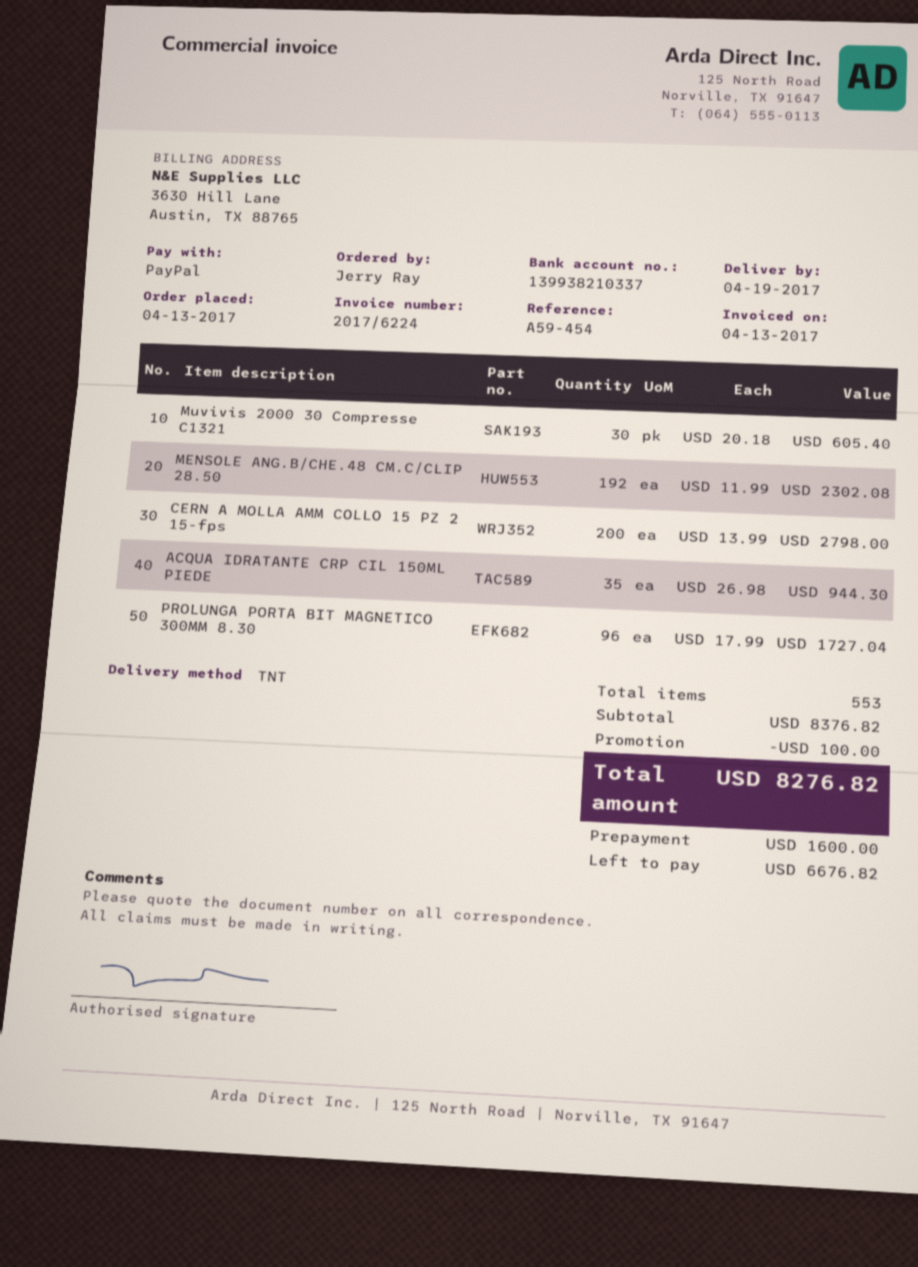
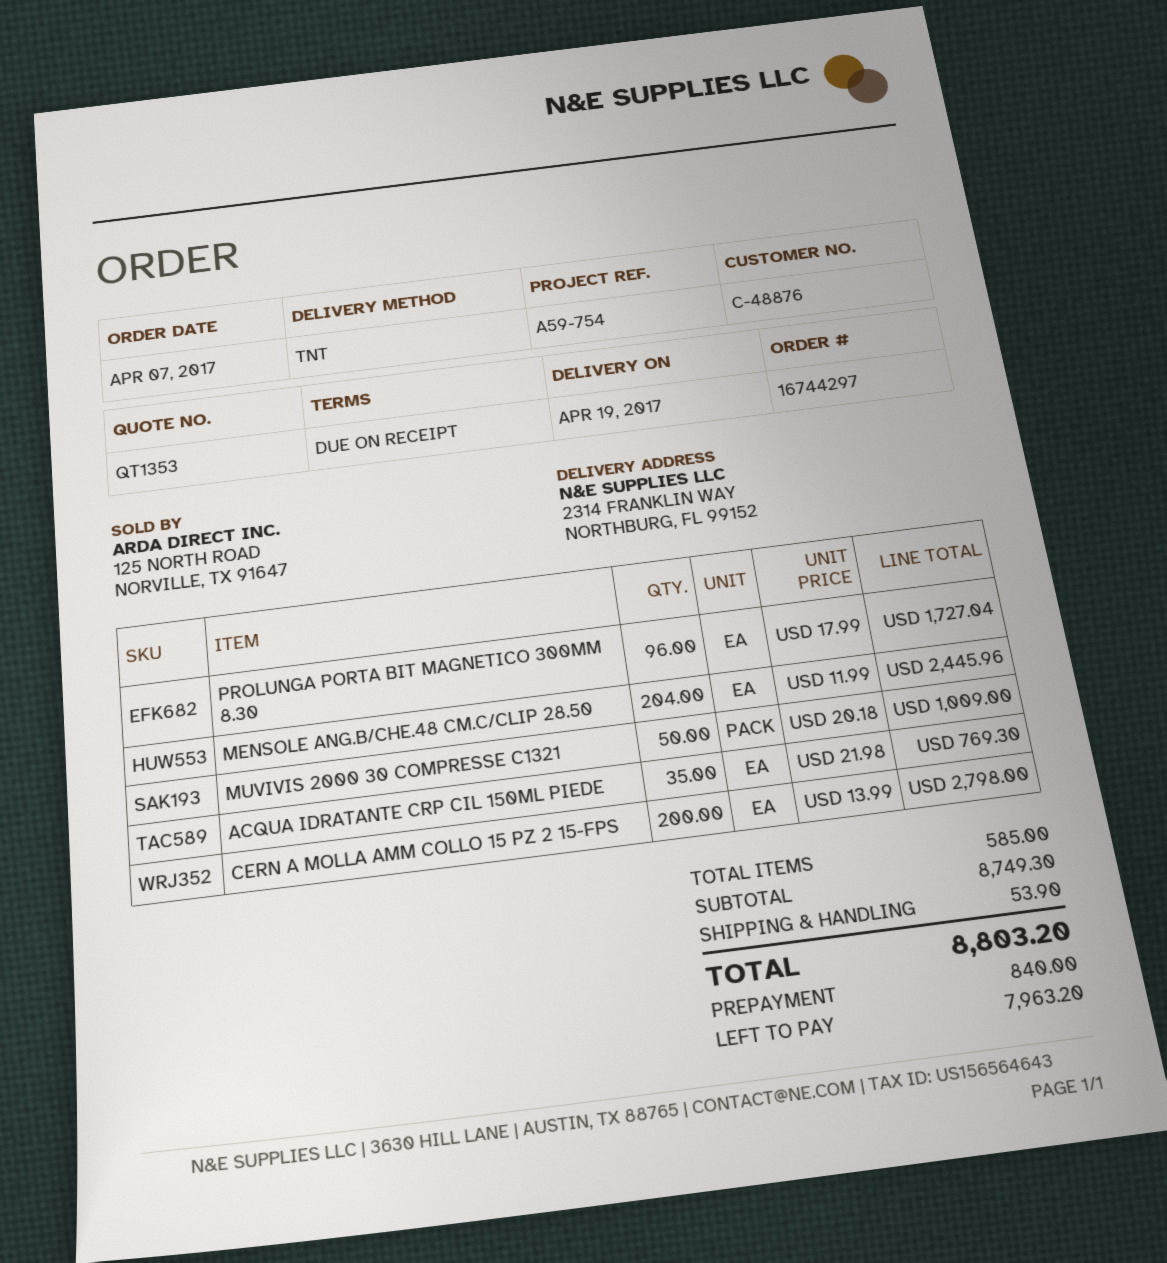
order date: 2017-04-13 -> 2017-04-07
reference: A59-454 -> A59-754
Muvivis 2000 30 Compresse C1321: 30 x 20.18 = 605.40 -> 50 x 20.18 = 1009.00
MENSOLE ANG.B/CHE.48 CM.C/CLIP 28.50: 192 x 11.99 = 2302.08 -> 204 x 11.99 = 2445.96
ACQUA IDRATANTE CRP CIL 150ML PIEDE: 35 x 26.98 = 944.30 -> 35 x 21.98 = 769.30
total quantity: 553 -> 585
subtotal: 8376.82 -> 8749.30
discount: 100.00 -> none
shipping: none -> 53.90
total: 8276.82 -> 8803.20
deposit: 1600.00 -> 840.00
balance: 6676.82 -> 7963.20

